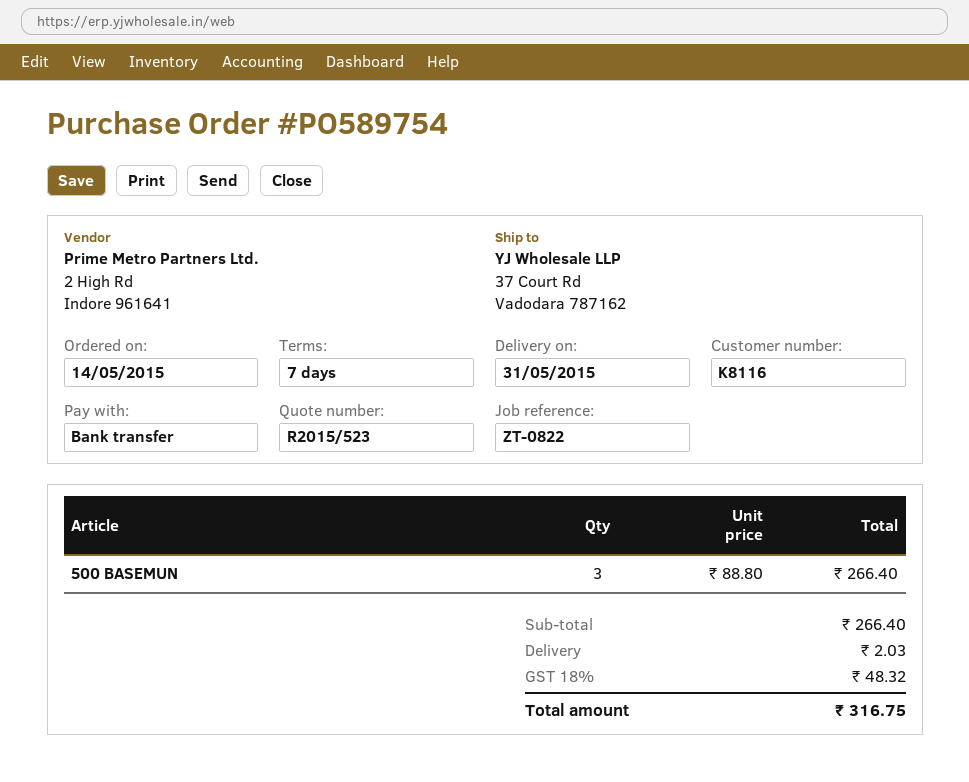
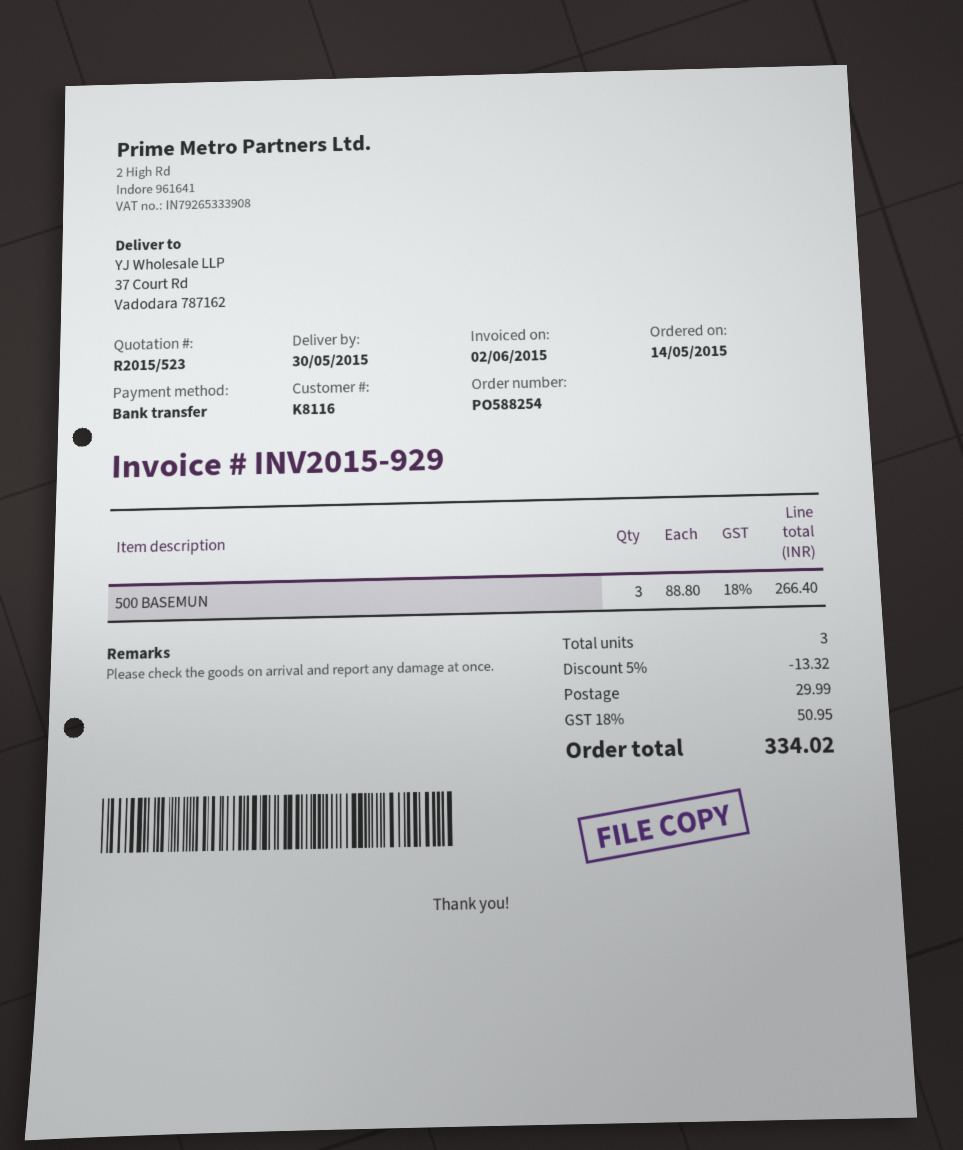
order number: PO589754 -> PO588254
delivery date: 2015-05-31 -> 2015-05-30
discount: none -> 5% = 13.32
shipping: 2.03 -> 29.99
tax: 18% = 48.32 -> 18% = 50.95
total: 316.75 -> 334.02

